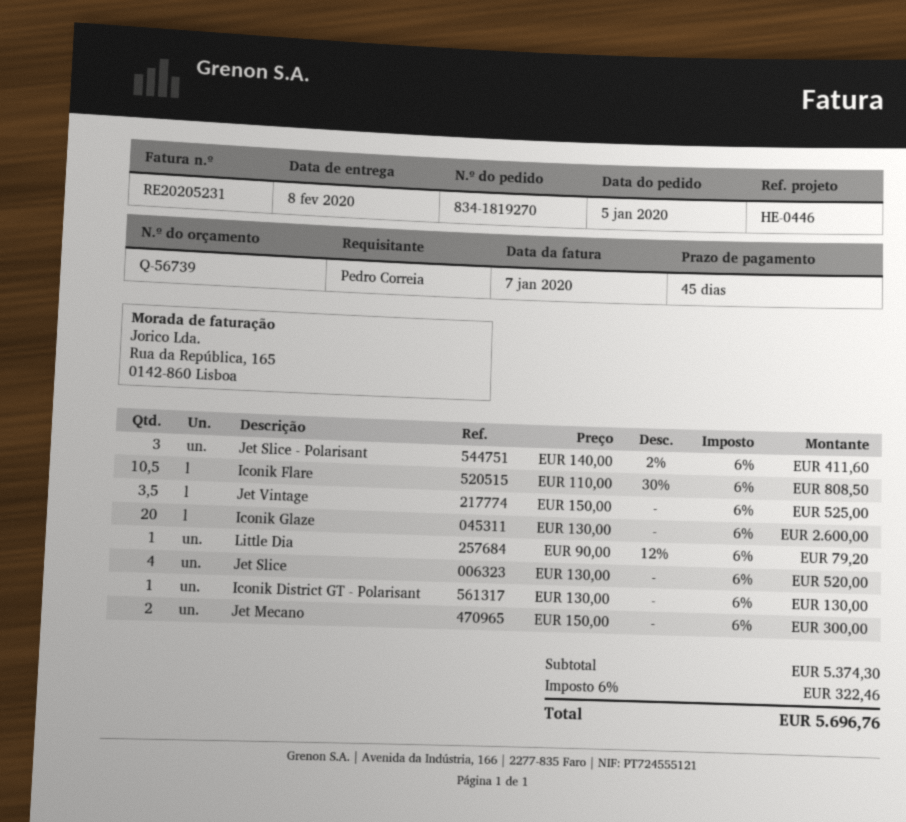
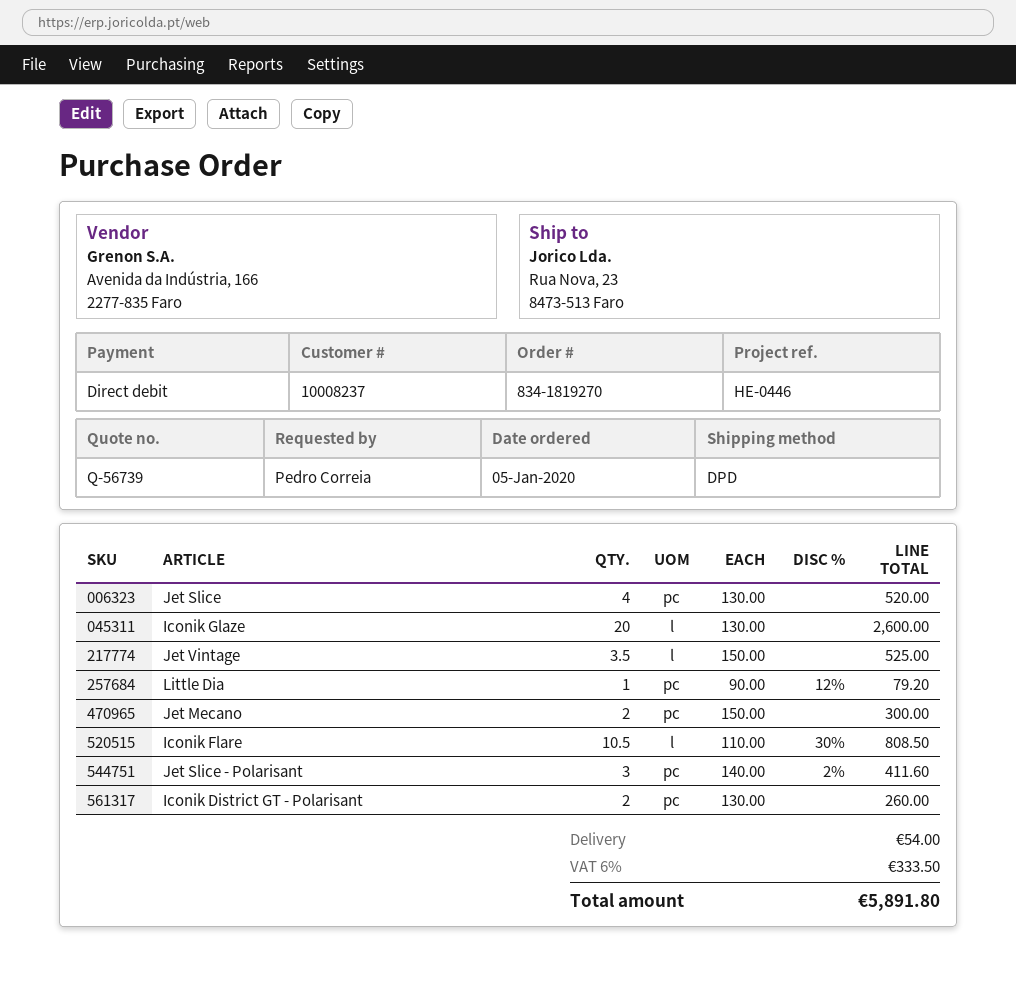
Iconik District GT - Polarisant: 1 x 130.00 = 130.00 -> 2 x 130.00 = 260.00
shipping: none -> 54.00
tax: 6% = 322.46 -> 6% = 333.50
total: 5696.76 -> 5891.80

